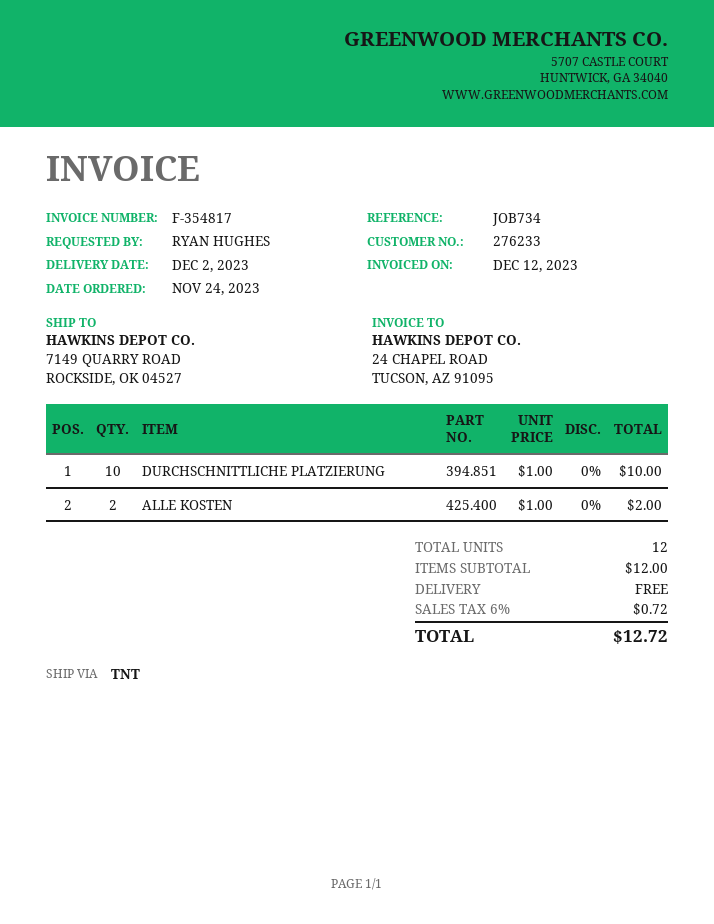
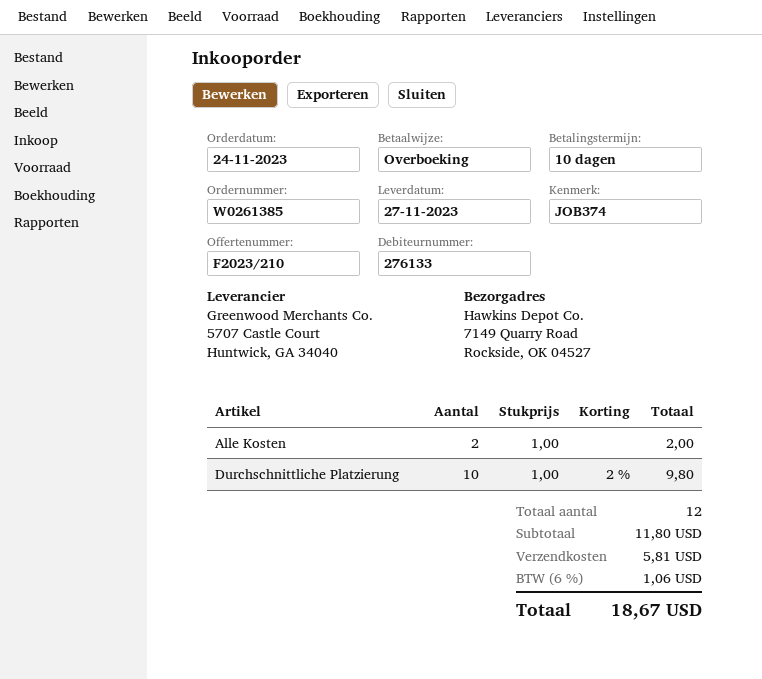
delivery date: 2023-12-02 -> 2023-11-27
customer number: 276233 -> 276133
reference: JOB734 -> JOB374
DURCHSCHNITTLICHE PLATZIERUNG: 10 x 1.00 = 10.00 -> 10 x 1.00 - 2% = 9.80
subtotal: 12.00 -> 11.80
shipping: 0.00 -> 5.81
tax: 6% = 0.72 -> 6% = 1.06
total: 12.72 -> 18.67

